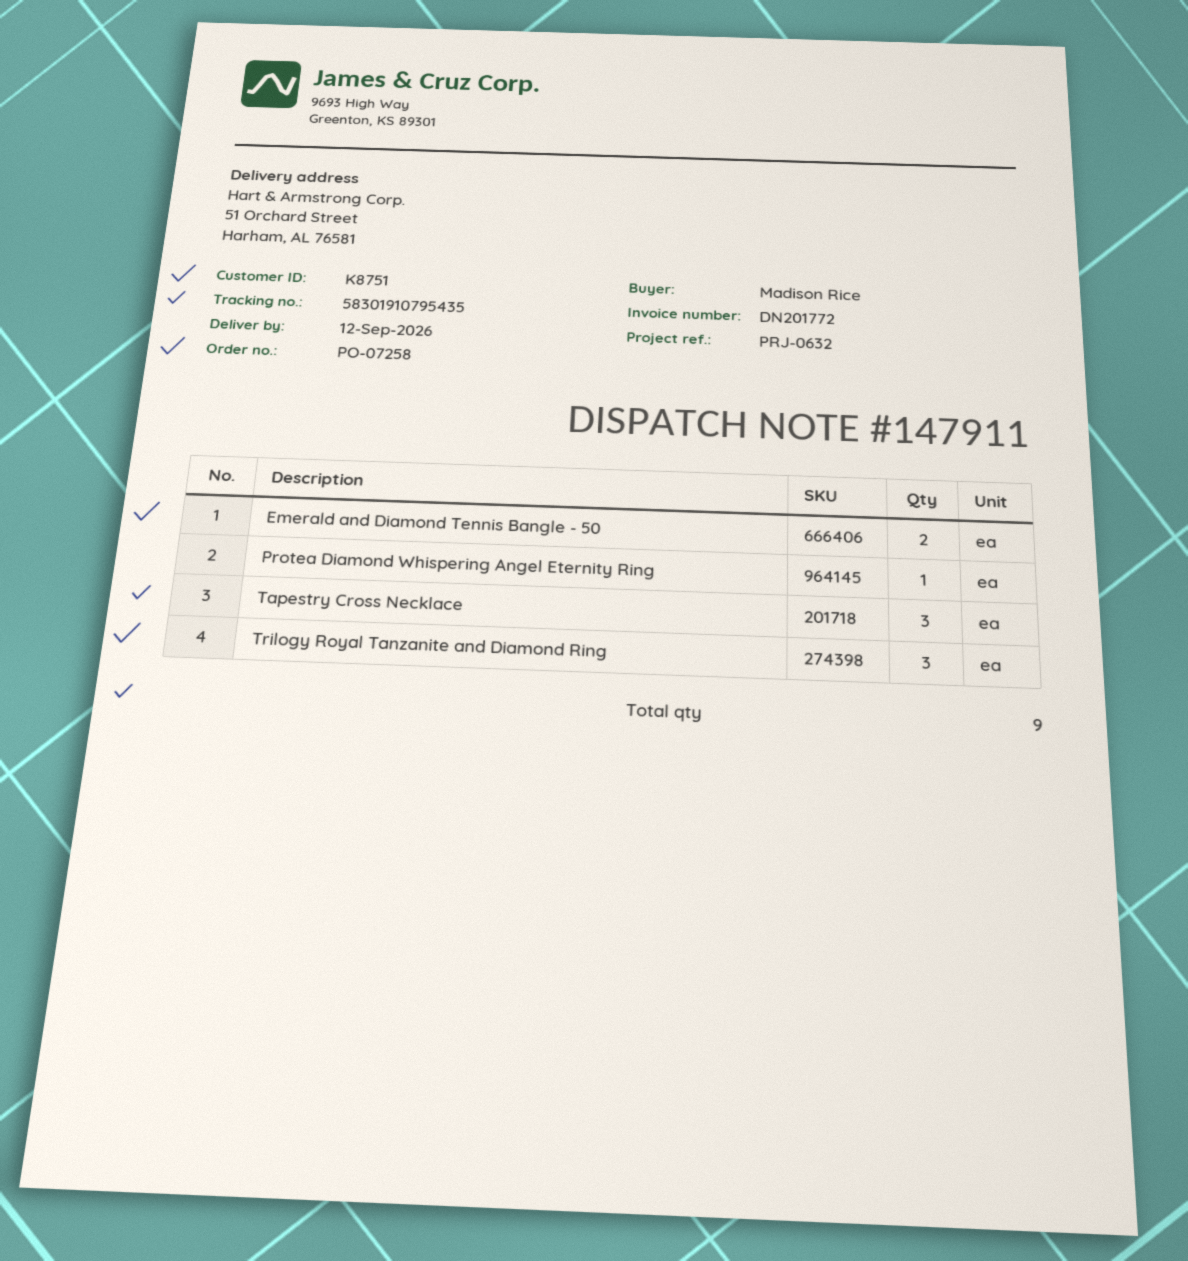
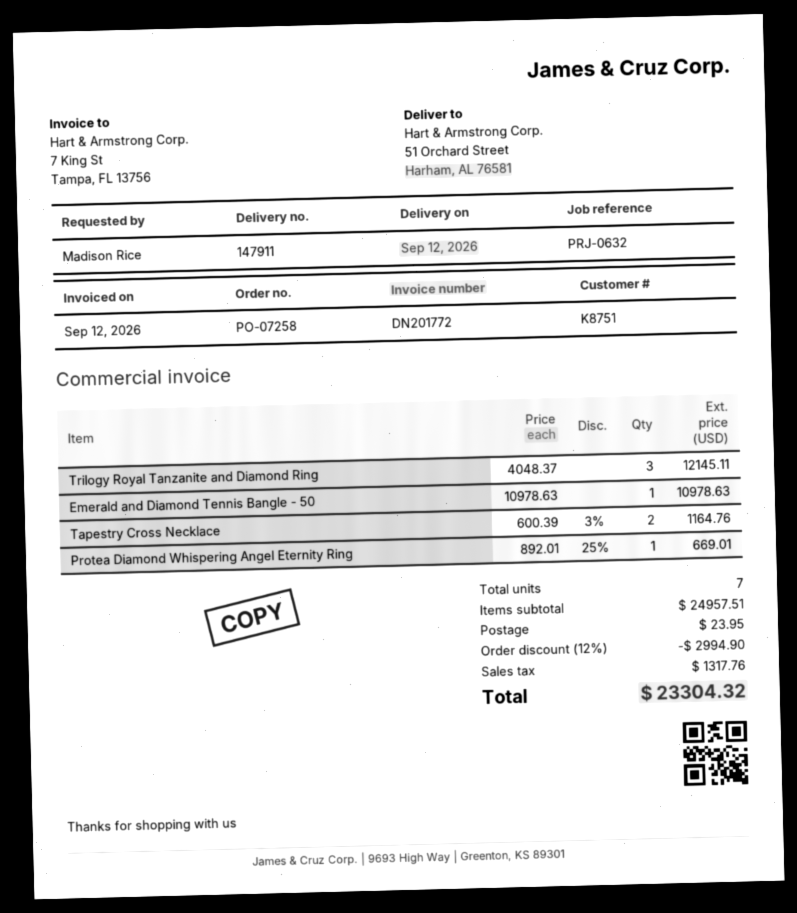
Emerald and Diamond Tennis Bangle - 50: 2 -> 1
Tapestry Cross Necklace: 3 -> 2
total quantity: 9 -> 7

